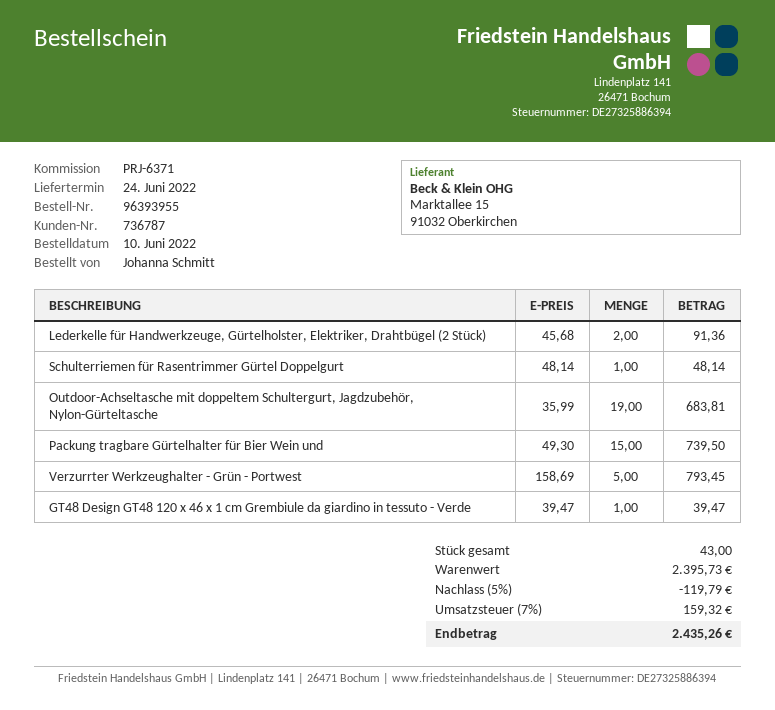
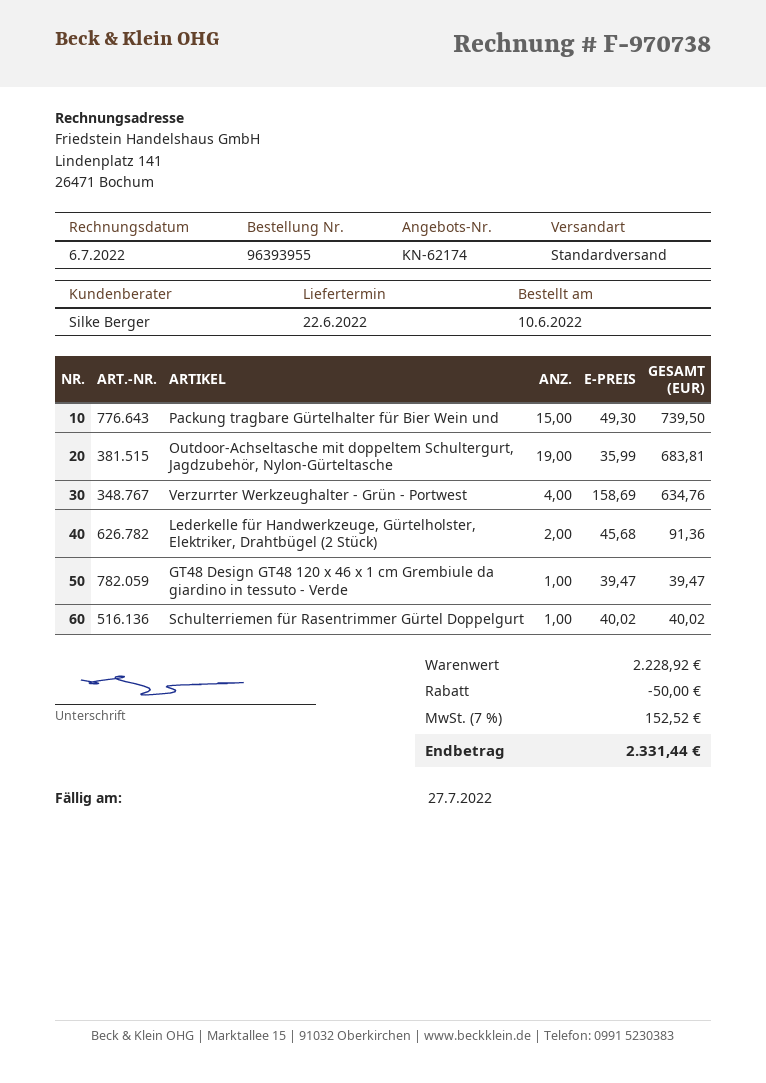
delivery date: 2022-06-24 -> 2022-06-22
Schulterriemen für Rasentrimmer Gürtel Doppelgurt: 1 x 48.14 = 48.14 -> 1 x 40.02 = 40.02
Verzurrter Werkzeughalter - Grün - Portwest: 5 x 158.69 = 793.45 -> 4 x 158.69 = 634.76
subtotal: 2395.73 -> 2228.92
discount: 119.79 -> 50.00
tax: 7% = 159.32 -> 7% = 152.52
total: 2435.26 -> 2331.44

